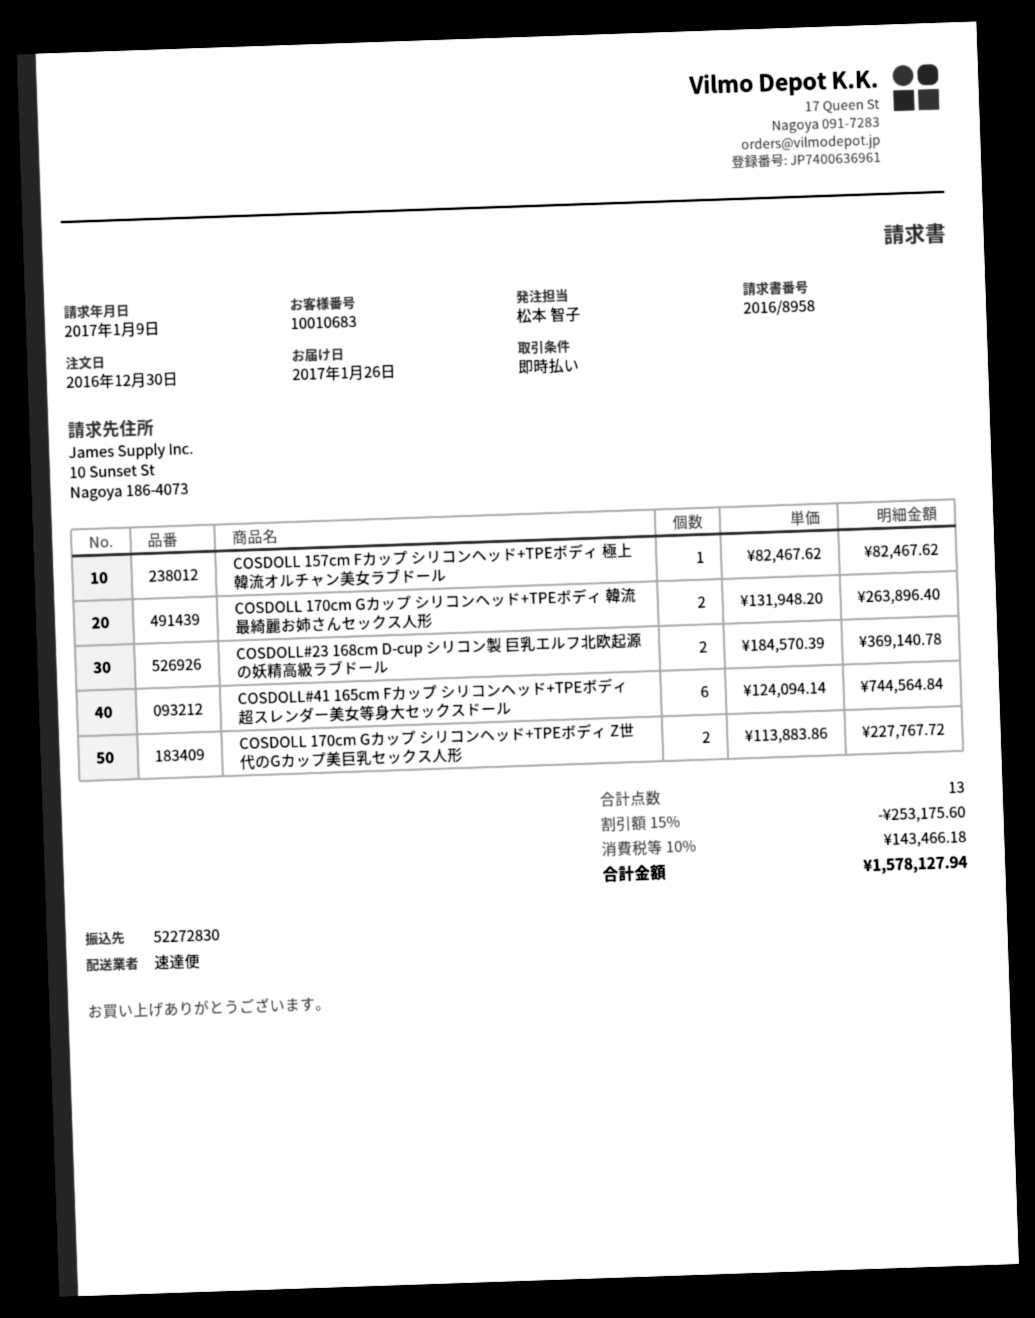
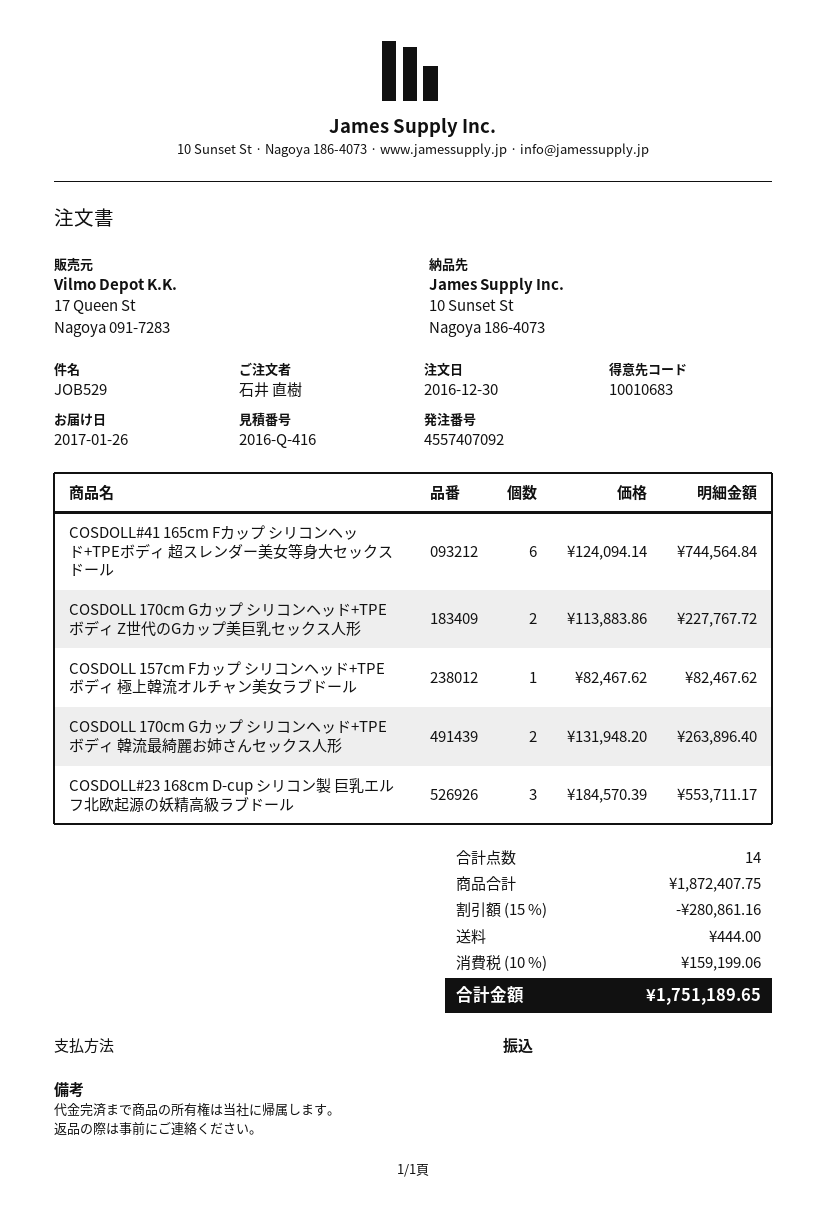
ordered by: 松本 智子 -> 石井 直樹
COSDOLL#23 168cm D-cup シリコン製 巨乳エルフ北欧起源の妖精高級ラブドール: 2 x 184570.39 = 369140.78 -> 3 x 184570.39 = 553711.17
total quantity: 13 -> 14
discount: 15% = 253175.60 -> 15% = 280861.16
shipping: none -> 444.00
tax: 10% = 143466.18 -> 10% = 159199.06
total: 1578127.94 -> 1751189.65

